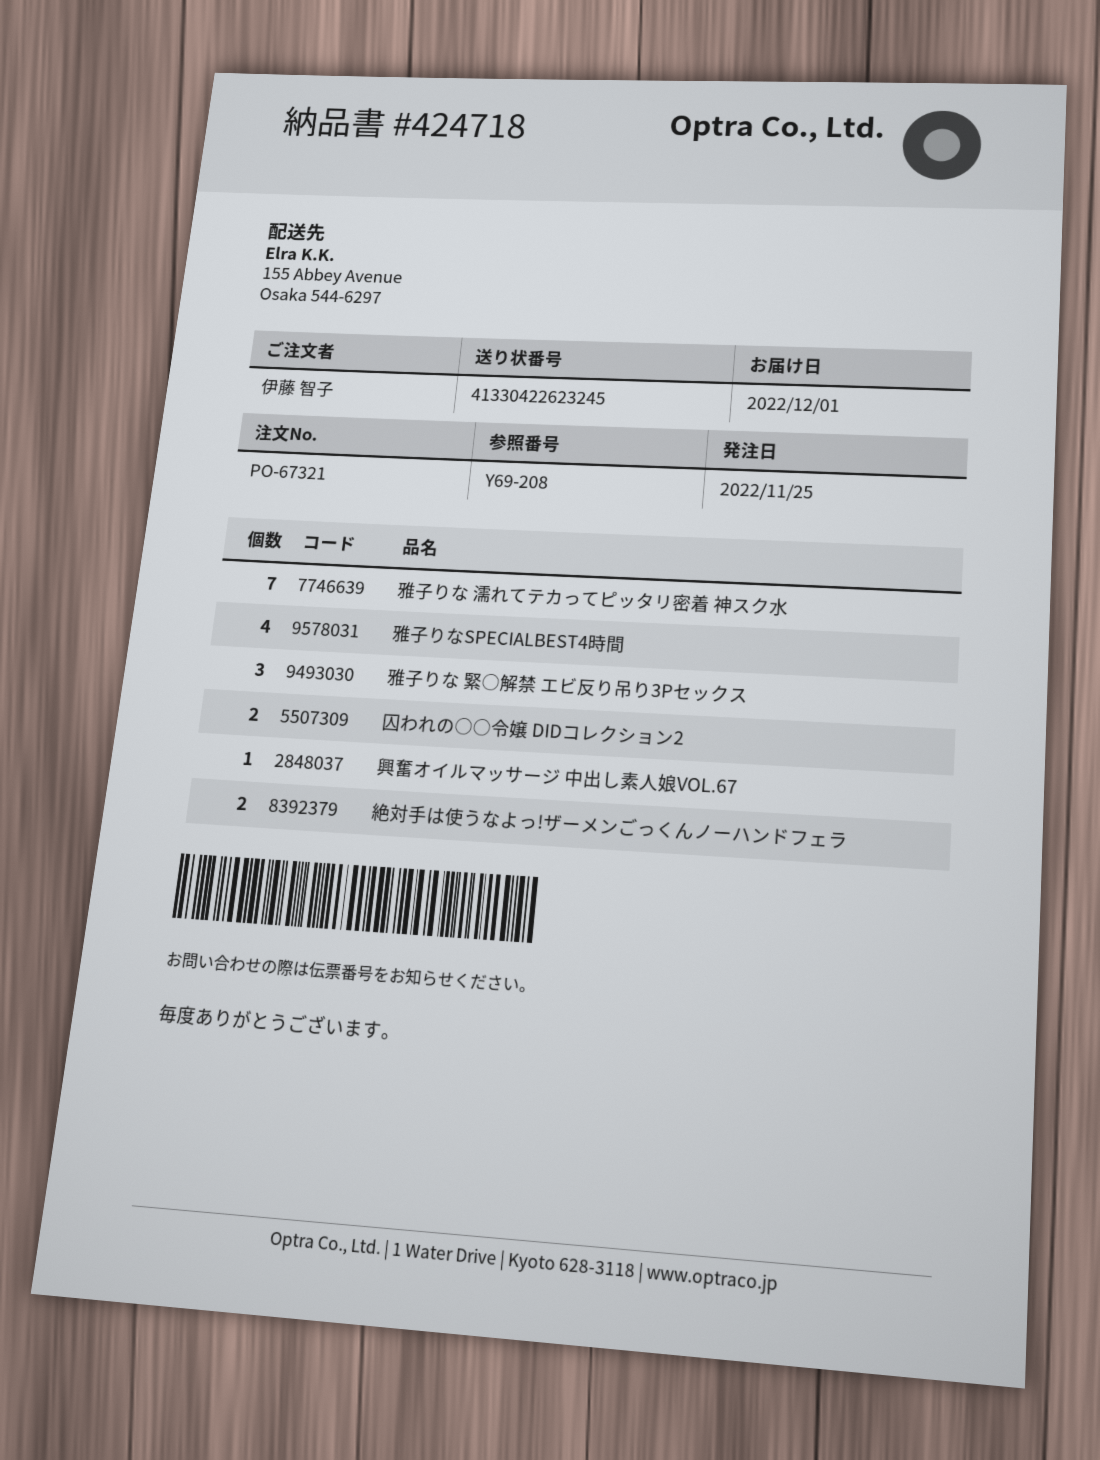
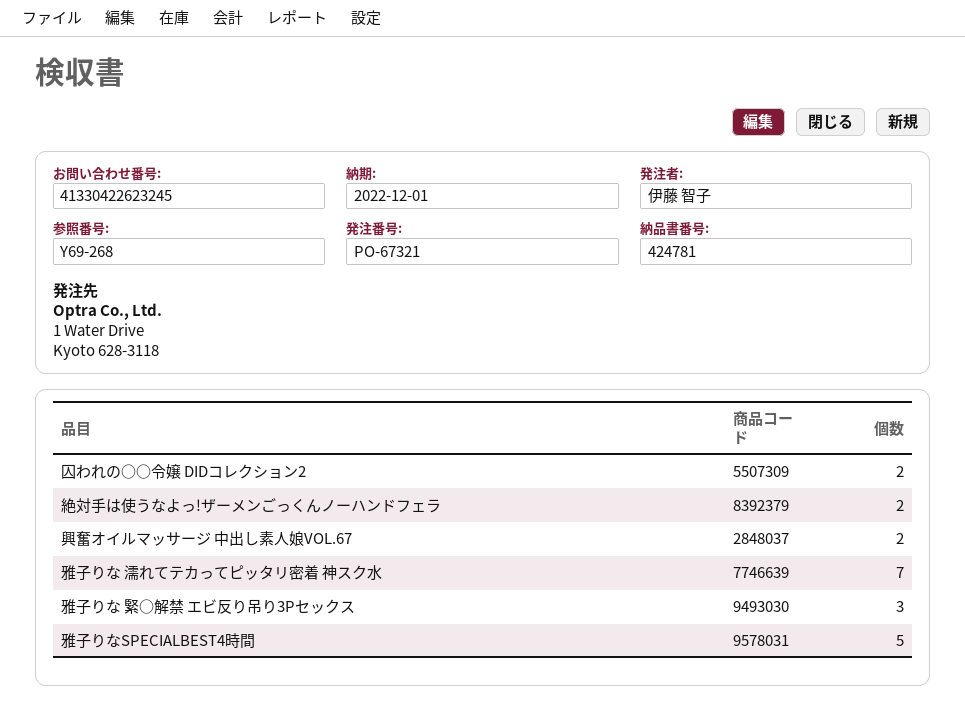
delivery note number: 424718 -> 424781
reference: Y69-208 -> Y69-268
雅子りなSPECIALBEST4時間: 4 -> 5
興奮オイルマッサージ 中出し素人娘VOL.67: 1 -> 2

